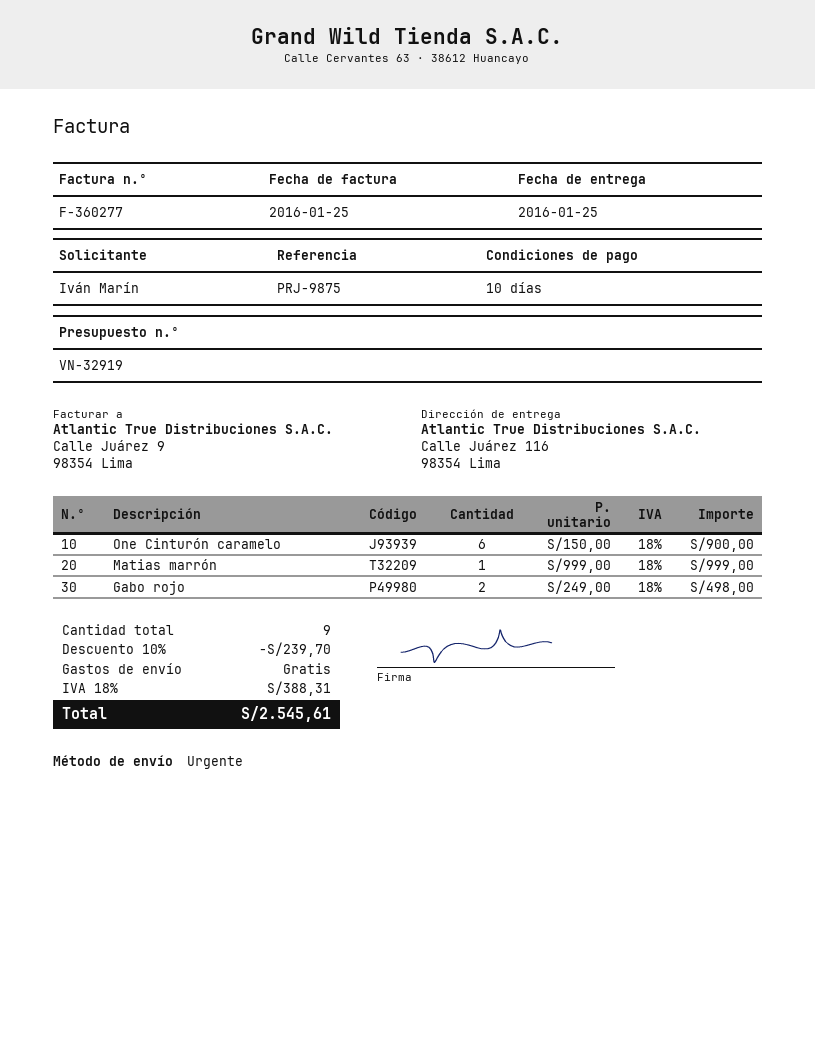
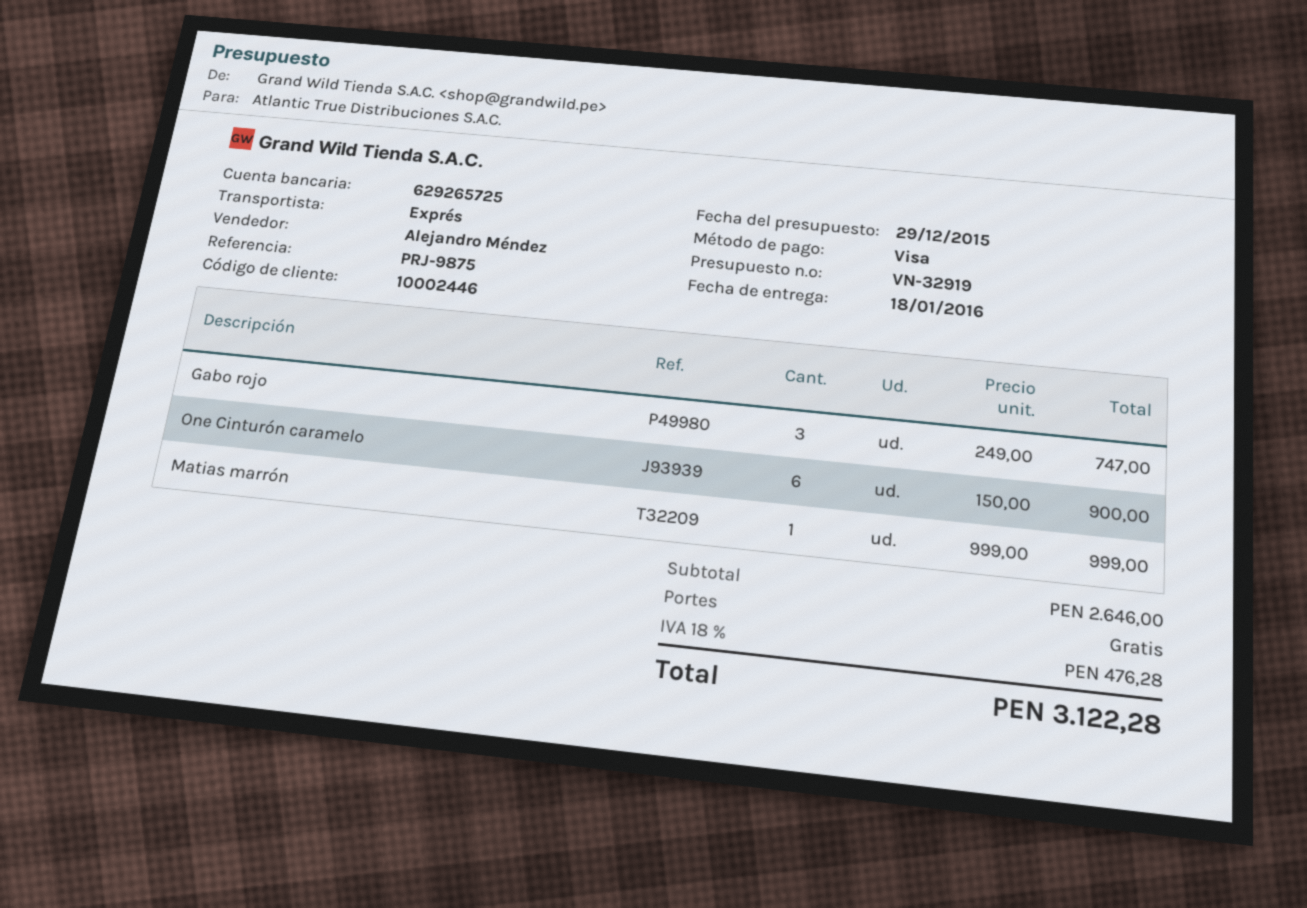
delivery date: 2016-01-25 -> 2016-01-18
Gabo rojo: 2 x 249.00 = 498.00 -> 3 x 249.00 = 747.00
discount: 10% = 239.70 -> none
tax: 18% = 388.31 -> 18% = 476.28
total: 2545.61 -> 3122.28

